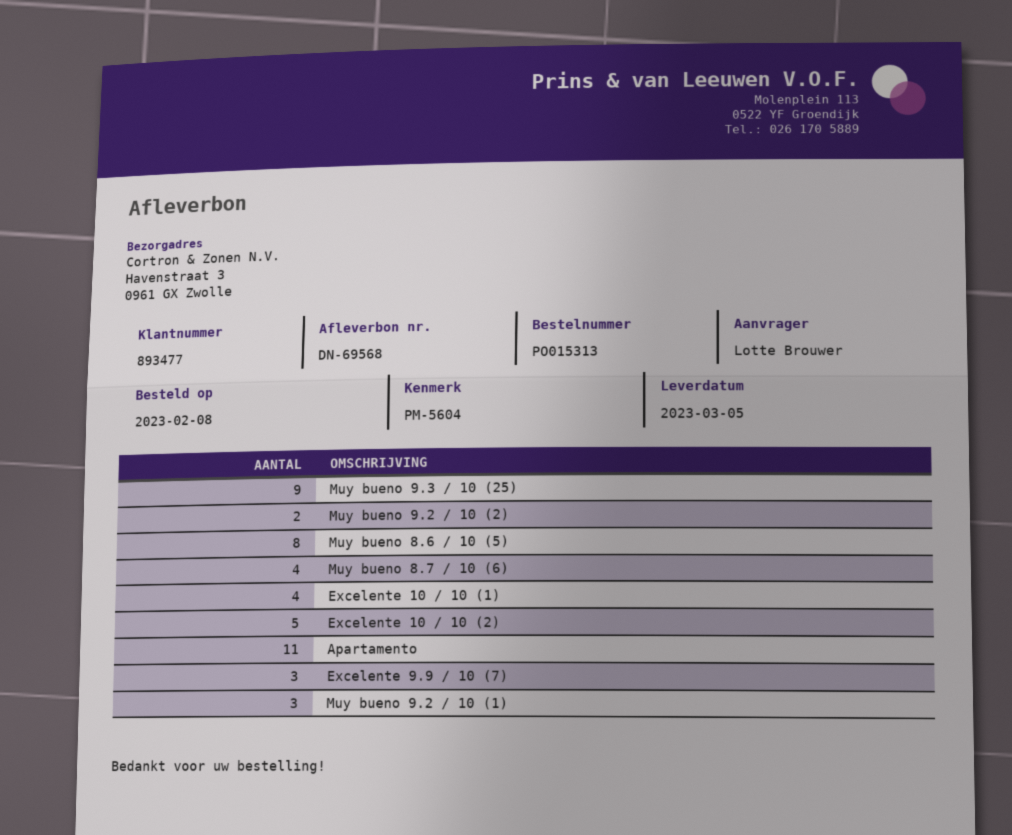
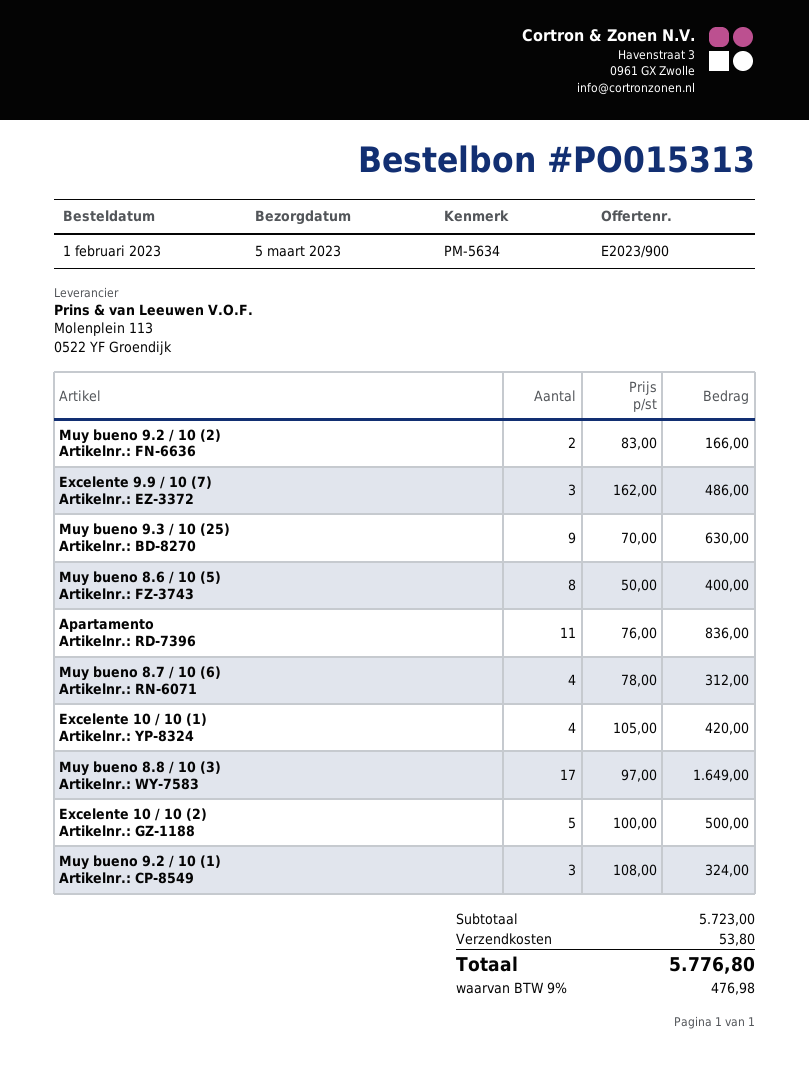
order date: 2023-02-08 -> 2023-02-01
reference: PM-5604 -> PM-5634
Muy bueno 8.8 / 10 (3): none -> 17

